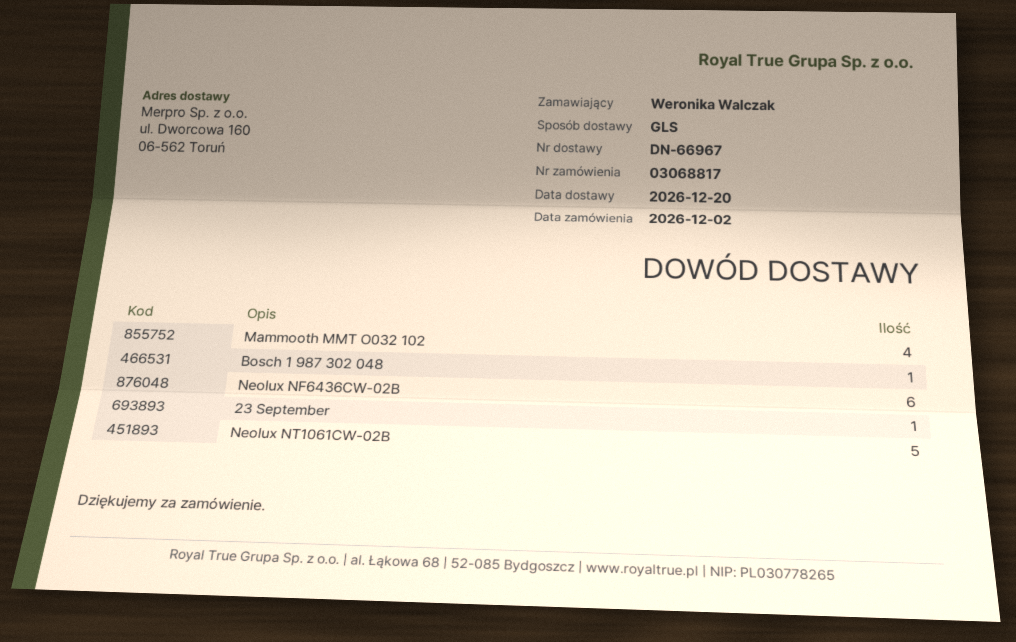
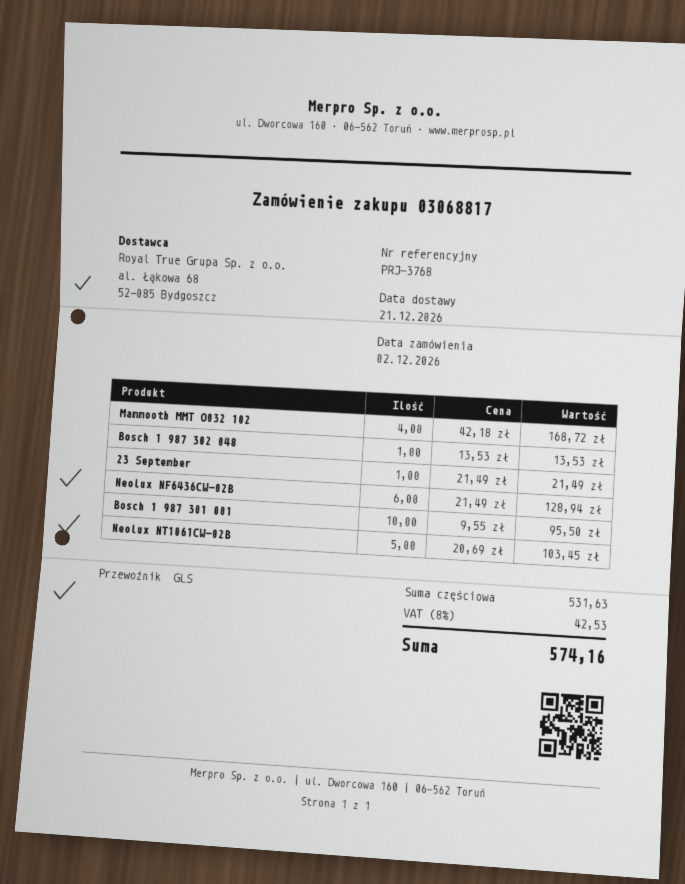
delivery date: 2026-12-20 -> 2026-12-21
Bosch 1 987 301 001: none -> 10

